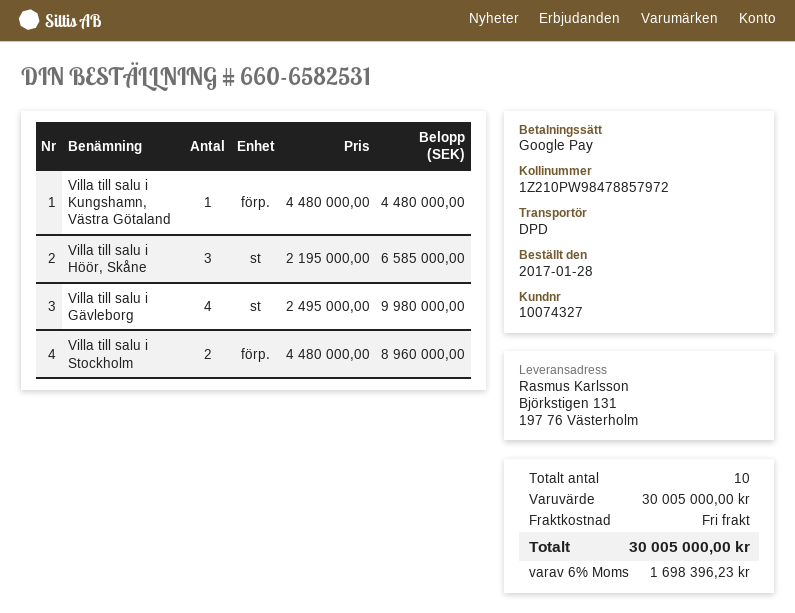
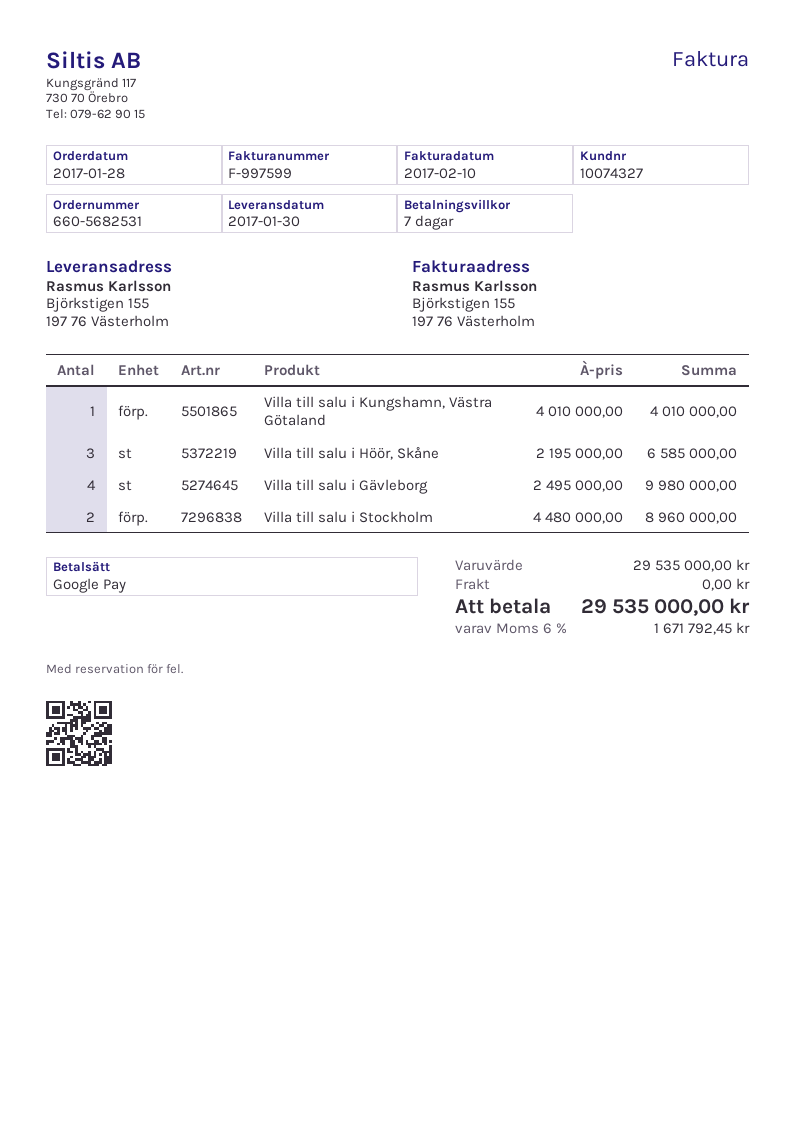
order number: 660-6582531 -> 660-5682531
ship to: Björkstigen 131, 197 76 Västerholm -> Björkstigen 155, 197 76 Västerholm
Villa till salu i Kungshamn, Västra Götaland: 1 x 4480000.00 = 4480000.00 -> 1 x 4010000.00 = 4010000.00
subtotal: 30005000.00 -> 29535000.00
tax: 6% = 1698396.23 -> 6% = 1671792.45
total: 30005000.00 -> 29535000.00

